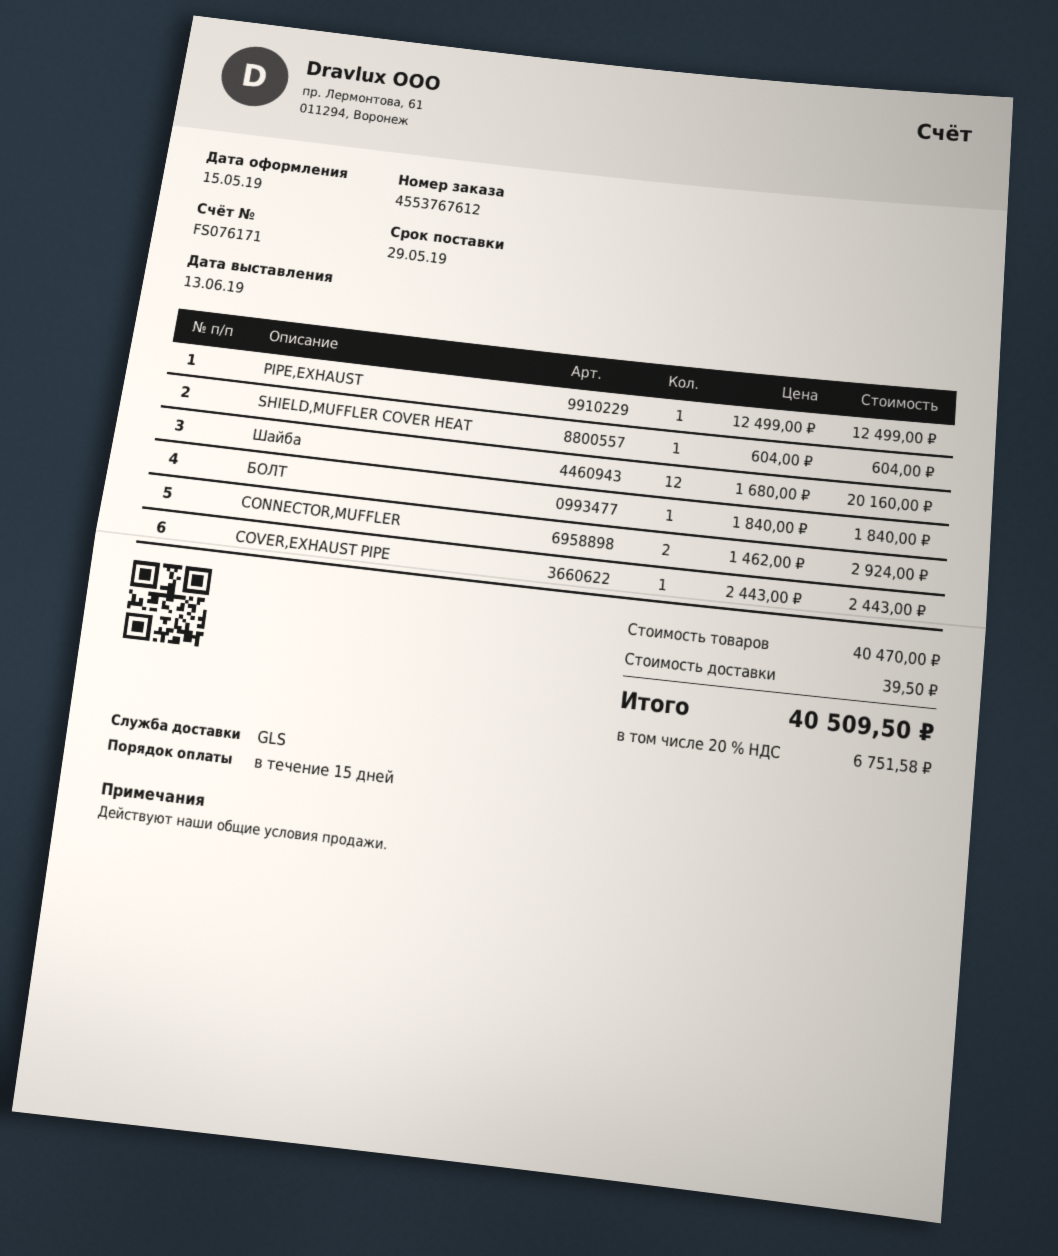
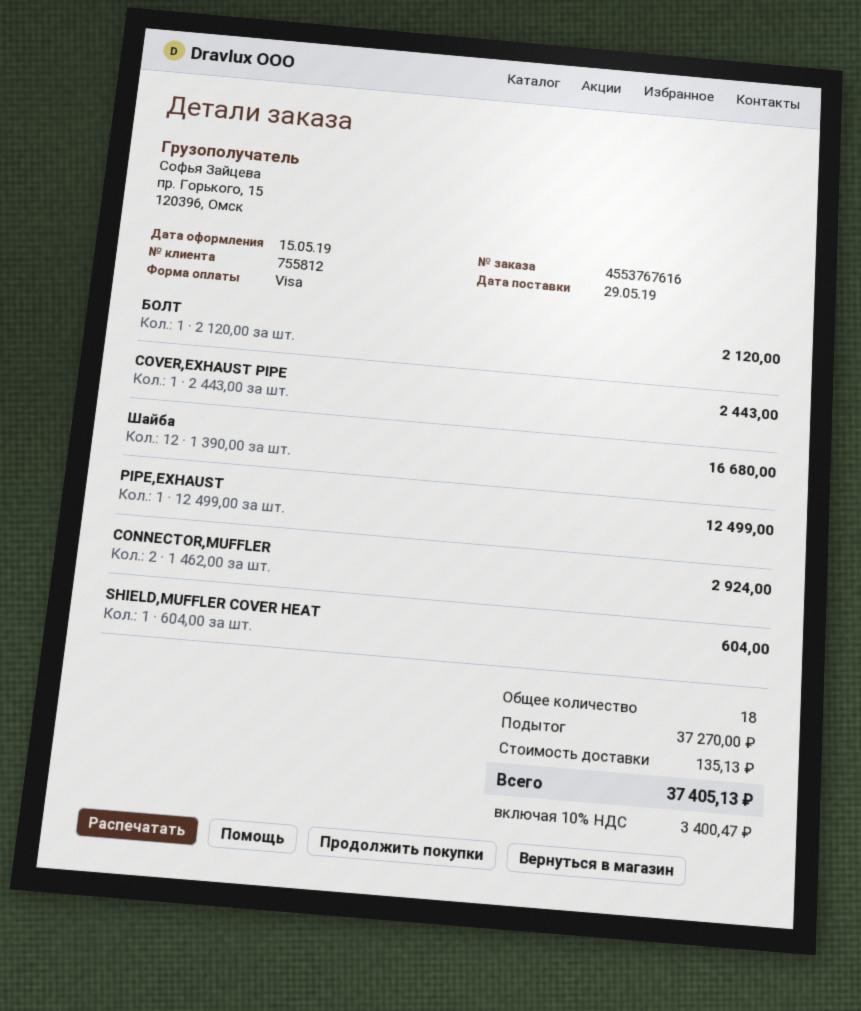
order number: 4553767612 -> 4553767616
Шайба: 12 x 1680.00 = 20160.00 -> 12 x 1390.00 = 16680.00
БОЛТ: 1 x 1840.00 = 1840.00 -> 1 x 2120.00 = 2120.00
subtotal: 40470.00 -> 37270.00
shipping: 39.50 -> 135.13
tax: 20% = 6751.58 -> 10% = 3400.47
total: 40509.50 -> 37405.13

